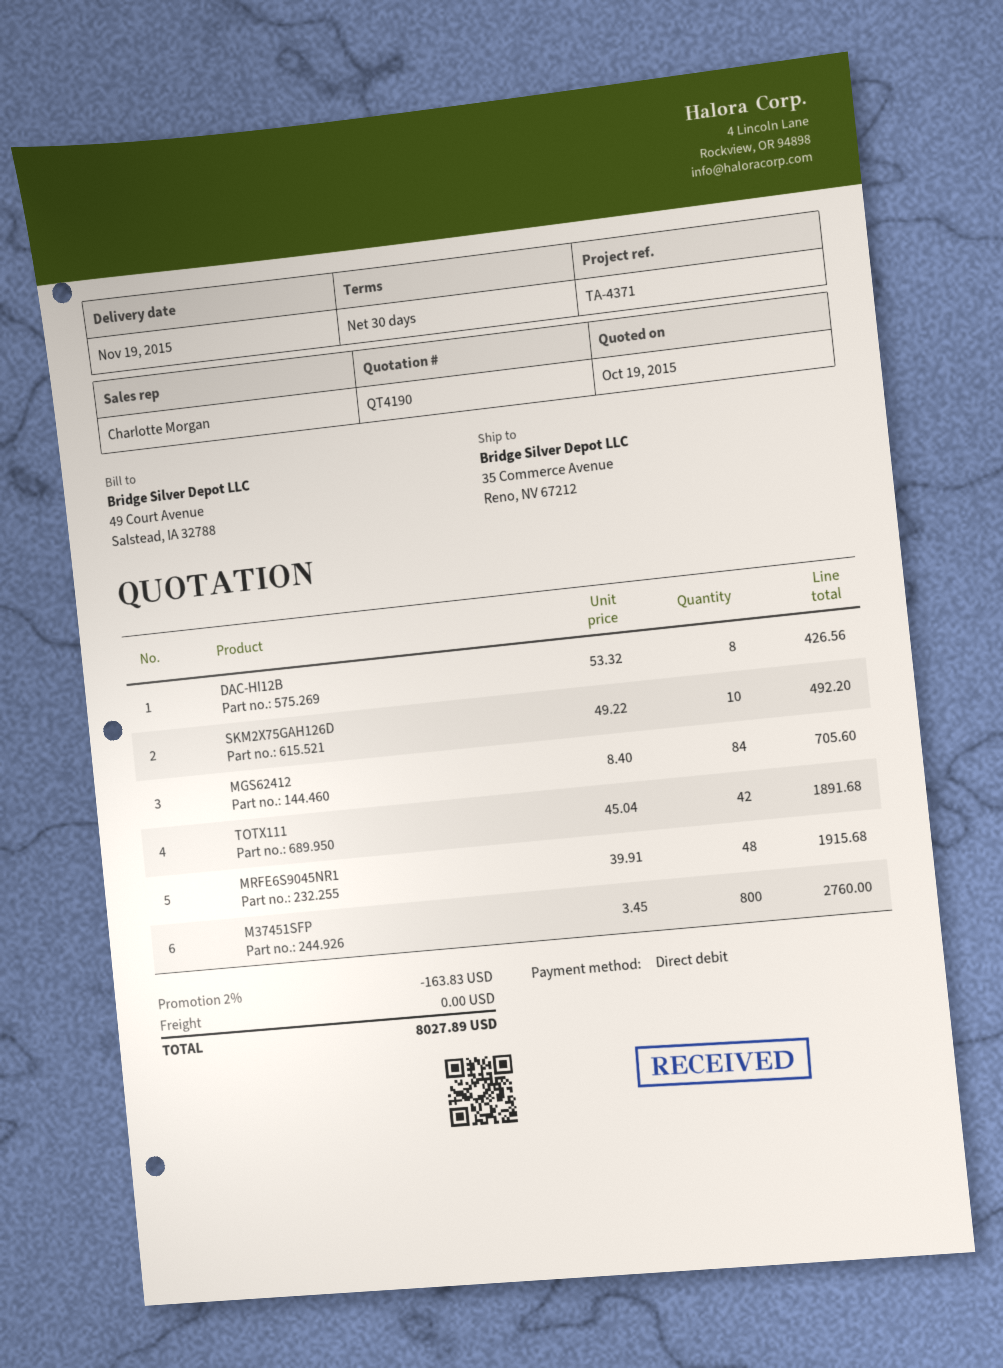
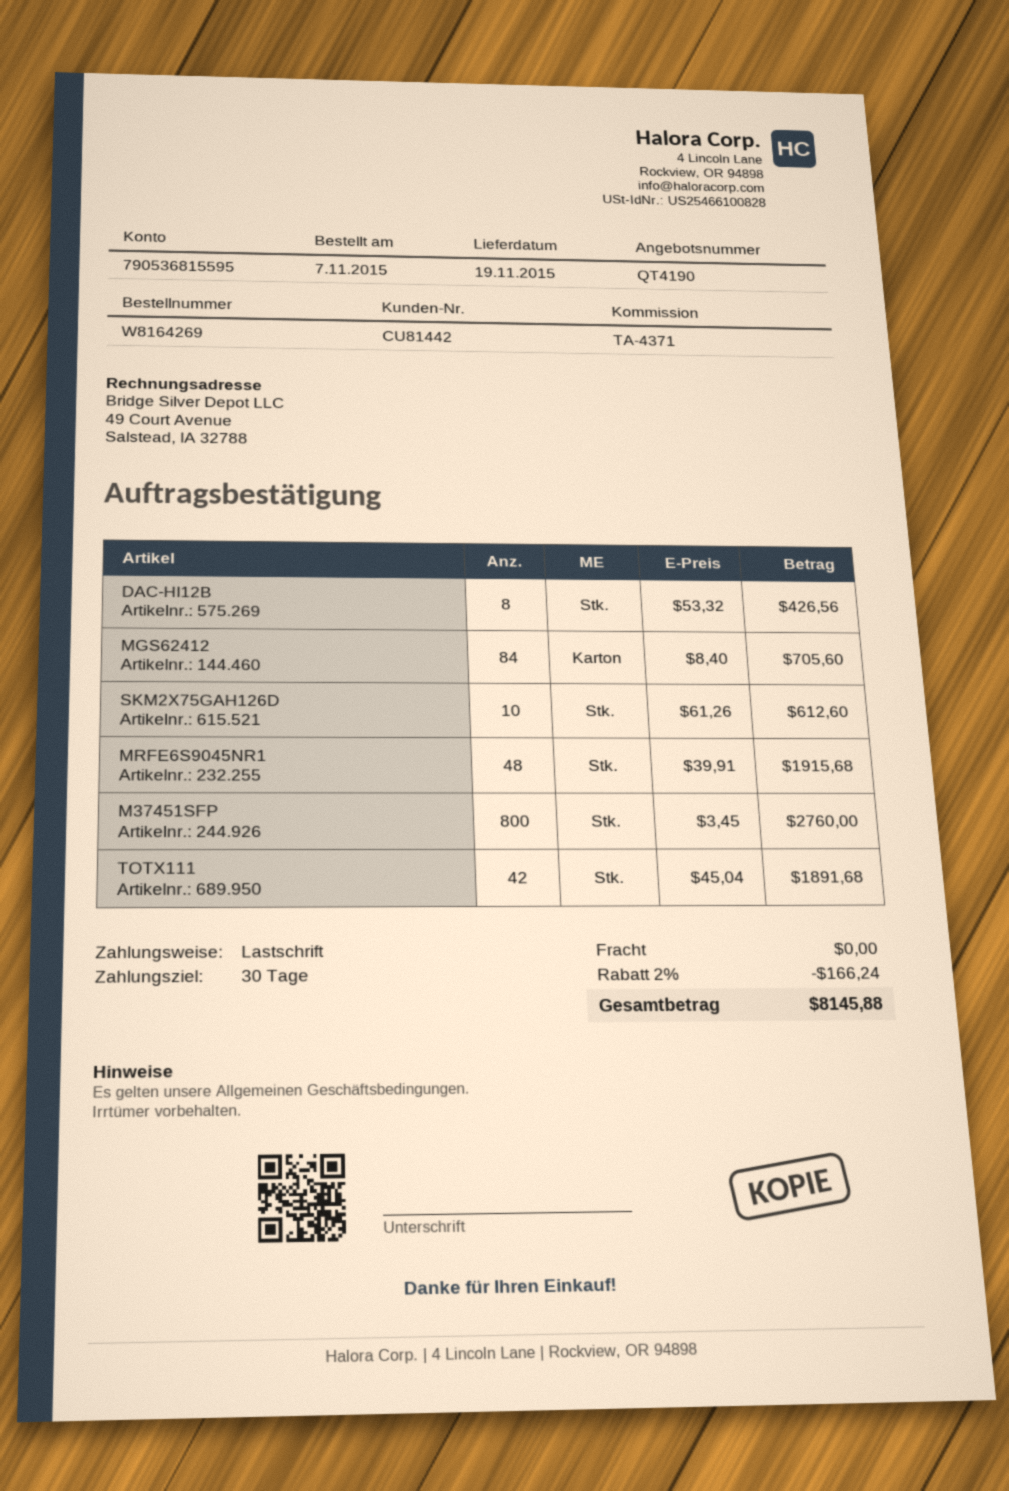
SKM2X75GAH126D: 10 x 49.22 = 492.20 -> 10 x 61.26 = 612.60
discount: 2% = 163.83 -> 2% = 166.24
total: 8027.89 -> 8145.88

